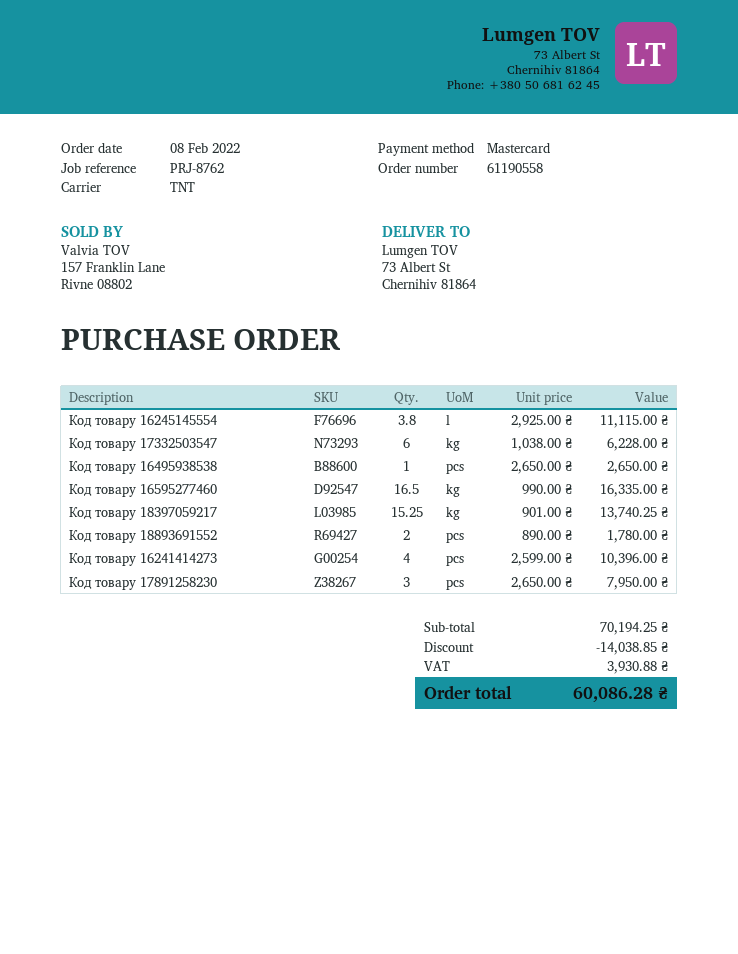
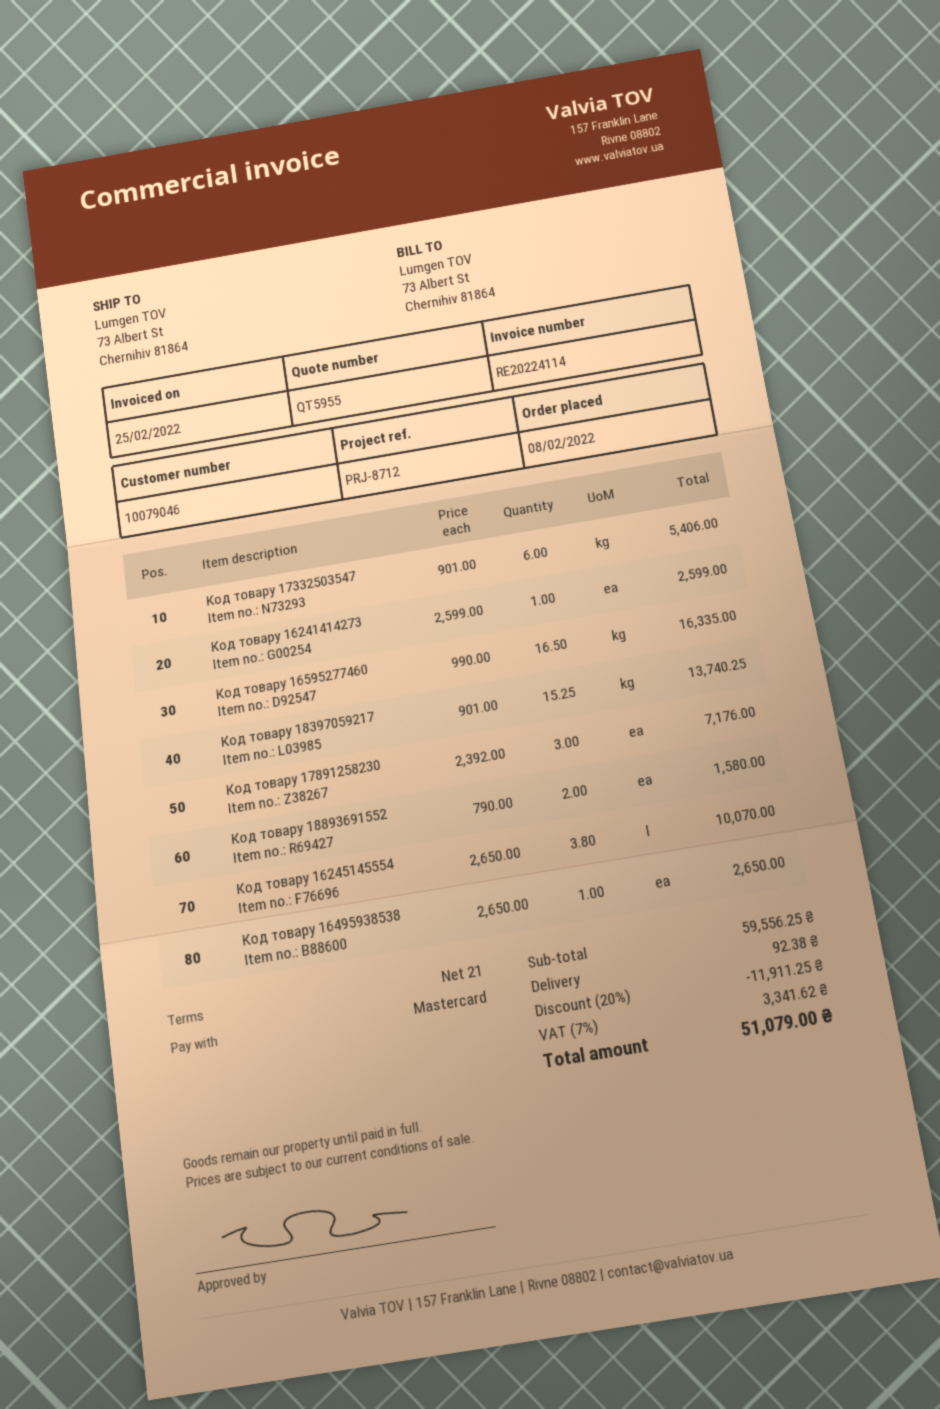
reference: PRJ-8762 -> PRJ-8712
Код товару 16245145554: 3.8 x 2925.00 = 11115.00 -> 3.8 x 2650.00 = 10070.00
Код товару 17332503547: 6 x 1038.00 = 6228.00 -> 6 x 901.00 = 5406.00
Код товару 18893691552: 2 x 890.00 = 1780.00 -> 2 x 790.00 = 1580.00
Код товару 16241414273: 4 x 2599.00 = 10396.00 -> 1 x 2599.00 = 2599.00
Код товару 17891258230: 3 x 2650.00 = 7950.00 -> 3 x 2392.00 = 7176.00
subtotal: 70194.25 -> 59556.25
discount: 14038.85 -> 11911.25
shipping: none -> 92.38
tax: 3930.88 -> 3341.62
total: 60086.28 -> 51079.00

